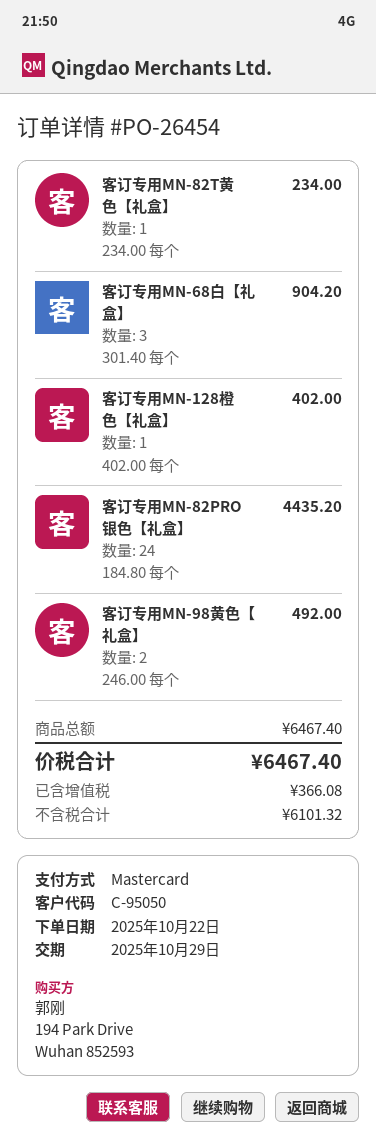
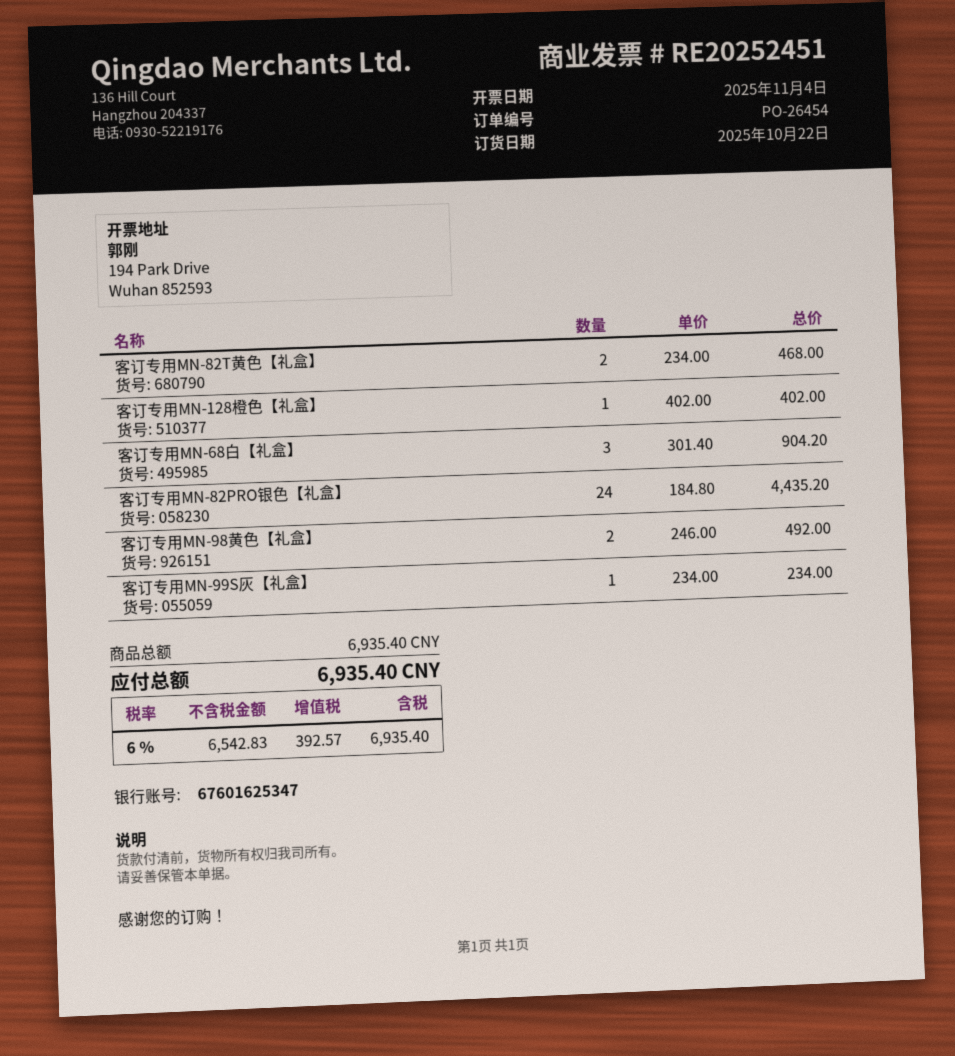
客订专用MN-82T黄色【礼盒】: 1 x 234.00 = 234.00 -> 2 x 234.00 = 468.00
客订专用MN-99S灰【礼盒】: none -> 1 x 234.00 = 234.00
subtotal: 6467.40 -> 6935.40
net: 6101.32 -> 6542.83
tax: 366.08 -> 392.57
total: 6467.40 -> 6935.40

